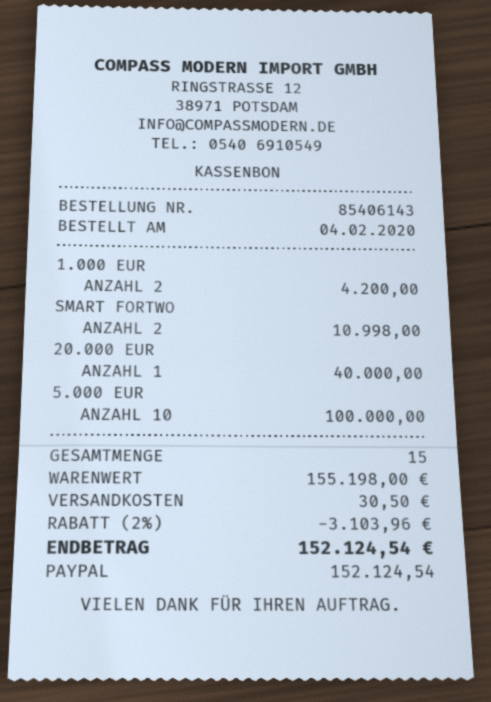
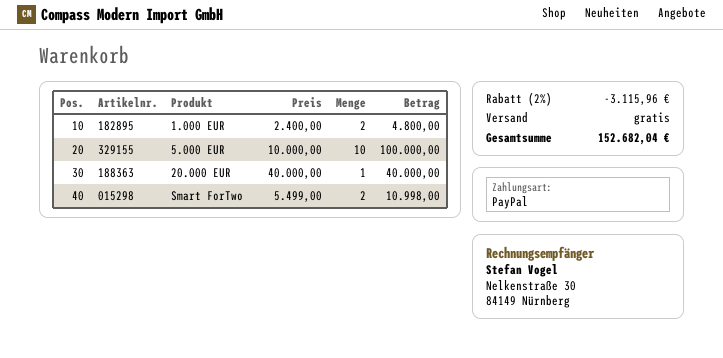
1.000 EUR: 2 for 4200.00 -> 2 for 4800.00
discount: 2% = 3103.96 -> 2% = 3115.96
shipping: 30.50 -> 0.00
total: 152124.54 -> 152682.04

